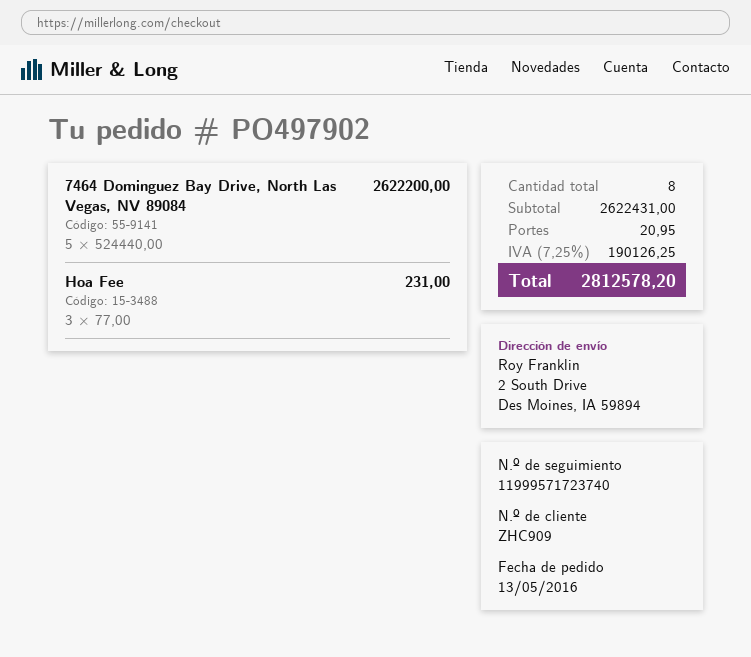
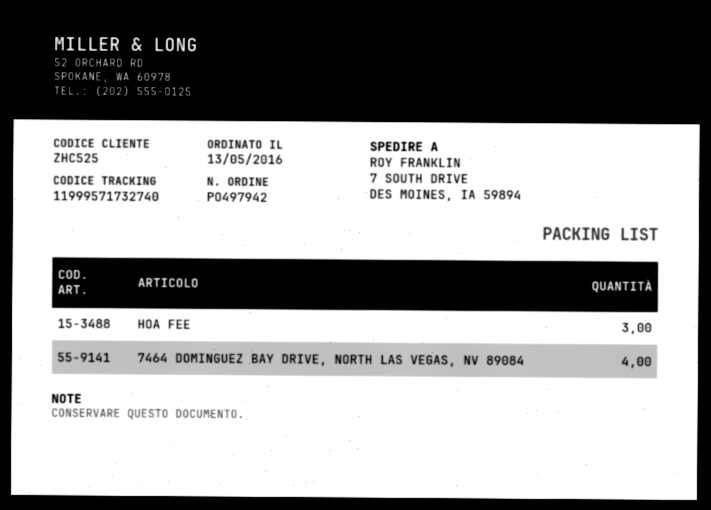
order number: PO497902 -> PO497942
customer number: ZHC909 -> ZHC525
tracking number: 11999571723740 -> 11999571732740
ship to: 2 South Drive, Des Moines, IA 59894 -> 7 SOUTH DRIVE, DES MOINES, IA 59894
7464 Dominguez Bay Drive, North Las Vegas, NV 89084: 5 -> 4

